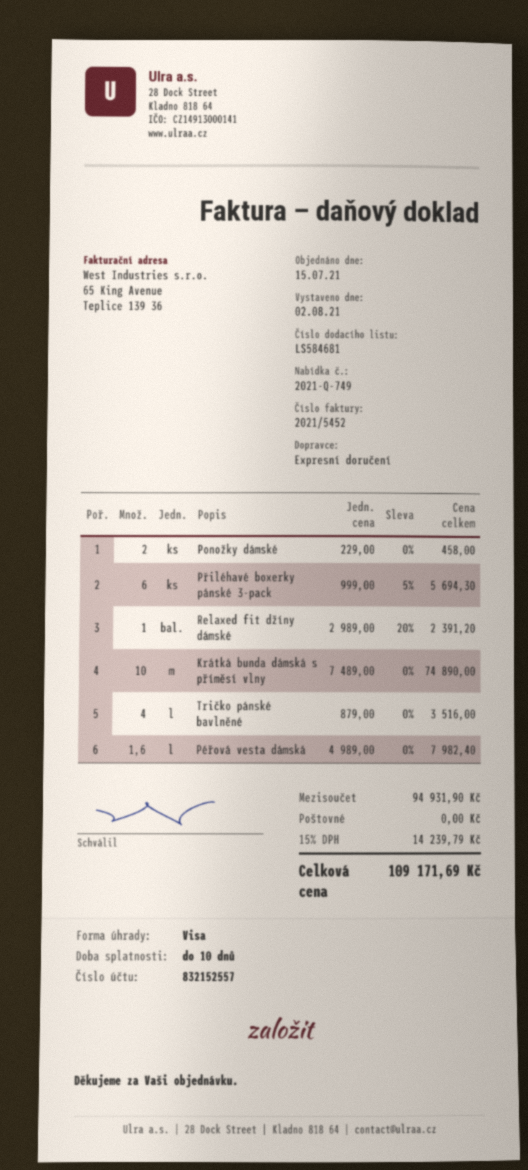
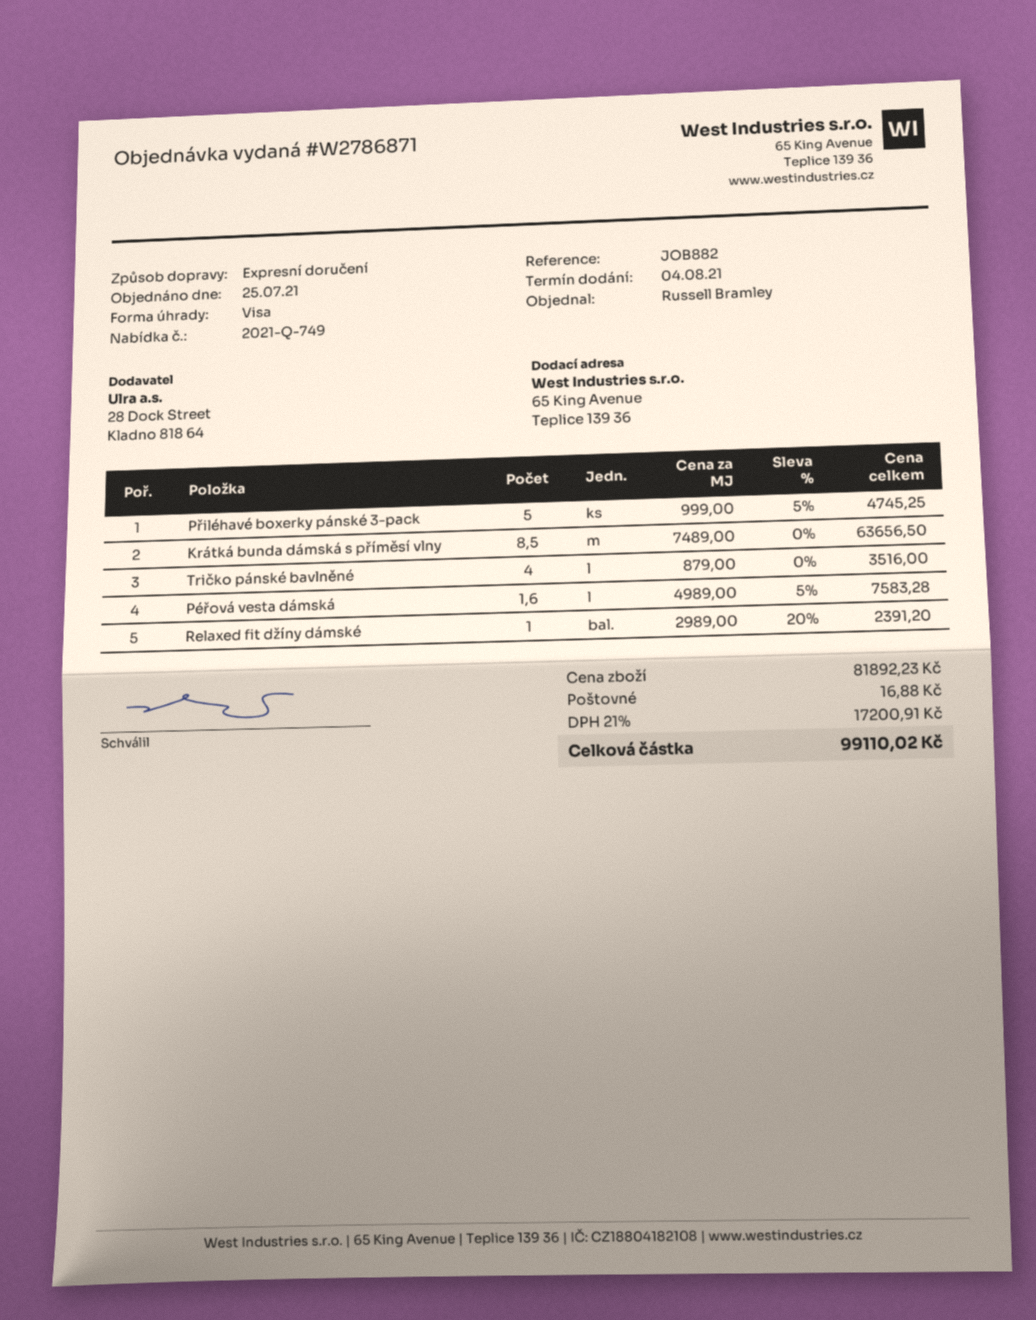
order date: 2021-07-15 -> 2021-07-25
Ponožky dámské: 2 x 229.00 = 458.00 -> none
Přiléhavé boxerky pánské 3-pack: 6 x 999.00 - 5% = 5694.30 -> 5 x 999.00 - 5% = 4745.25
Krátká bunda dámská s příměsí vlny: 10 x 7489.00 = 74890.00 -> 8.5 x 7489.00 = 63656.50
Péřová vesta dámská: 1.6 x 4989.00 = 7982.40 -> 1.6 x 4989.00 - 5% = 7583.28
subtotal: 94931.90 -> 81892.23
shipping: 0.00 -> 16.88
tax: 15% = 14239.79 -> 21% = 17200.91
total: 109171.69 -> 99110.02

